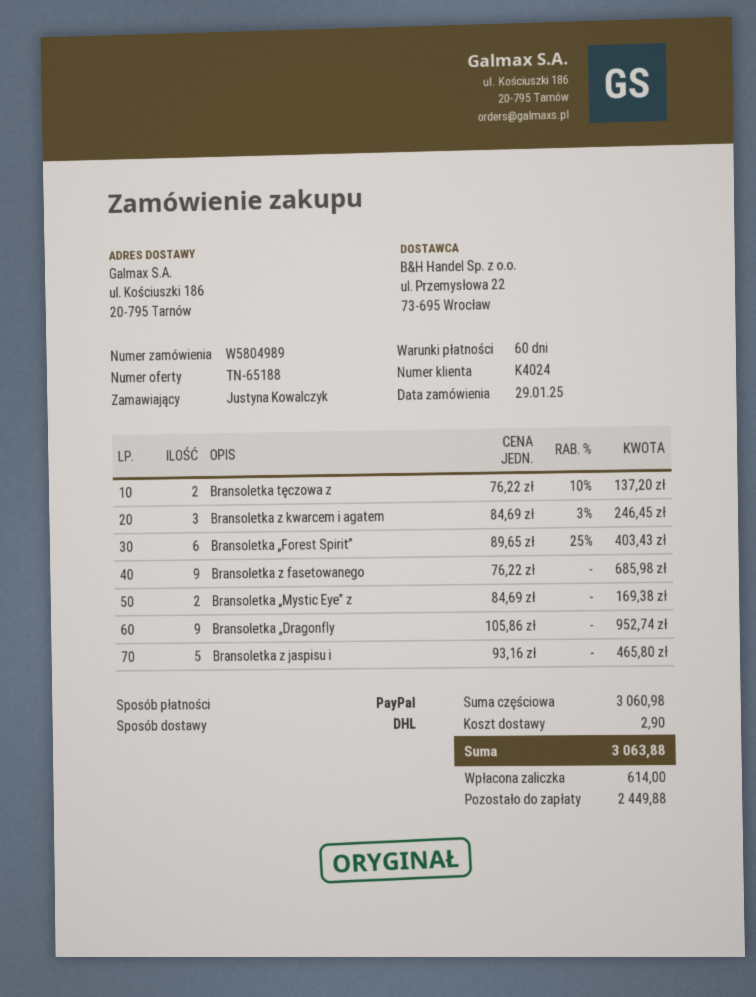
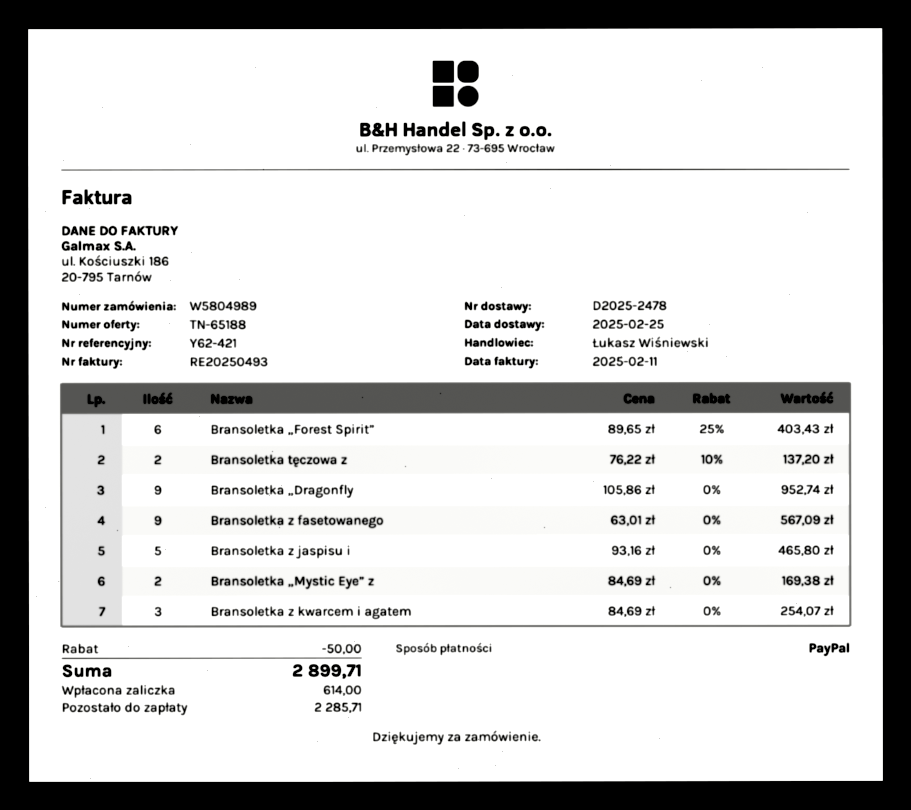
Bransoletka z kwarcem i agatem: 3 x 84.69 - 3% = 246.45 -> 3 x 84.69 = 254.07
Bransoletka z fasetowanego: 9 x 76.22 = 685.98 -> 9 x 63.01 = 567.09
discount: none -> 50.00
shipping: 2.90 -> none
total: 3063.88 -> 2899.71
balance: 2449.88 -> 2285.71

